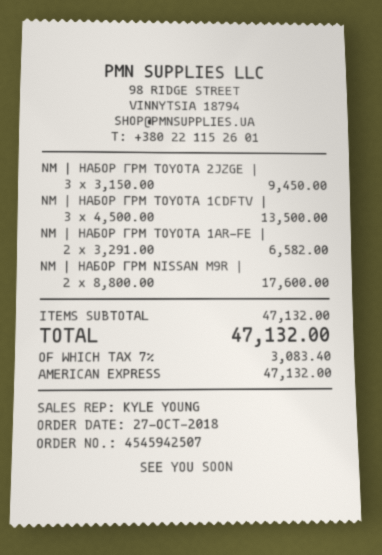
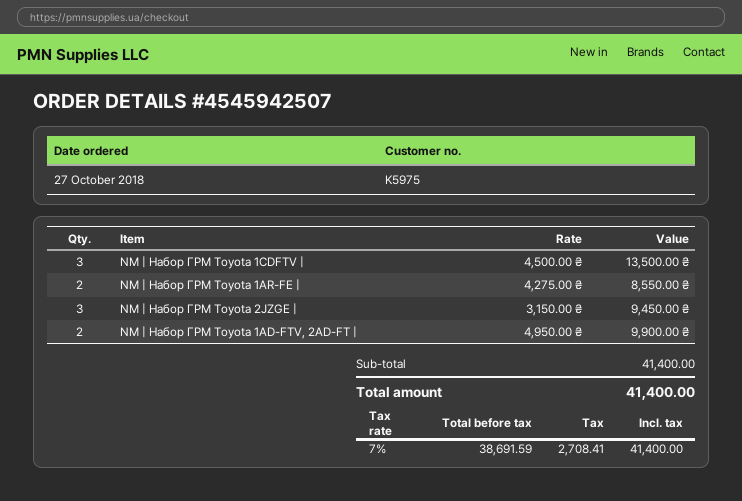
NM | НАБОР ГРМ TOYOTA 1AR-FE |: 2 x 3291.00 = 6582.00 -> 2 x 4275.00 = 8550.00
NM | НАБОР ГРМ NISSAN M9R |: 2 x 8800.00 = 17600.00 -> none
NM | Набор ГРМ Toyota 1AD-FTV, 2AD-FT |: none -> 2 x 4950.00 = 9900.00
subtotal: 47132.00 -> 41400.00
tax: 7% = 3083.40 -> 7% = 2708.41
total: 47132.00 -> 41400.00

